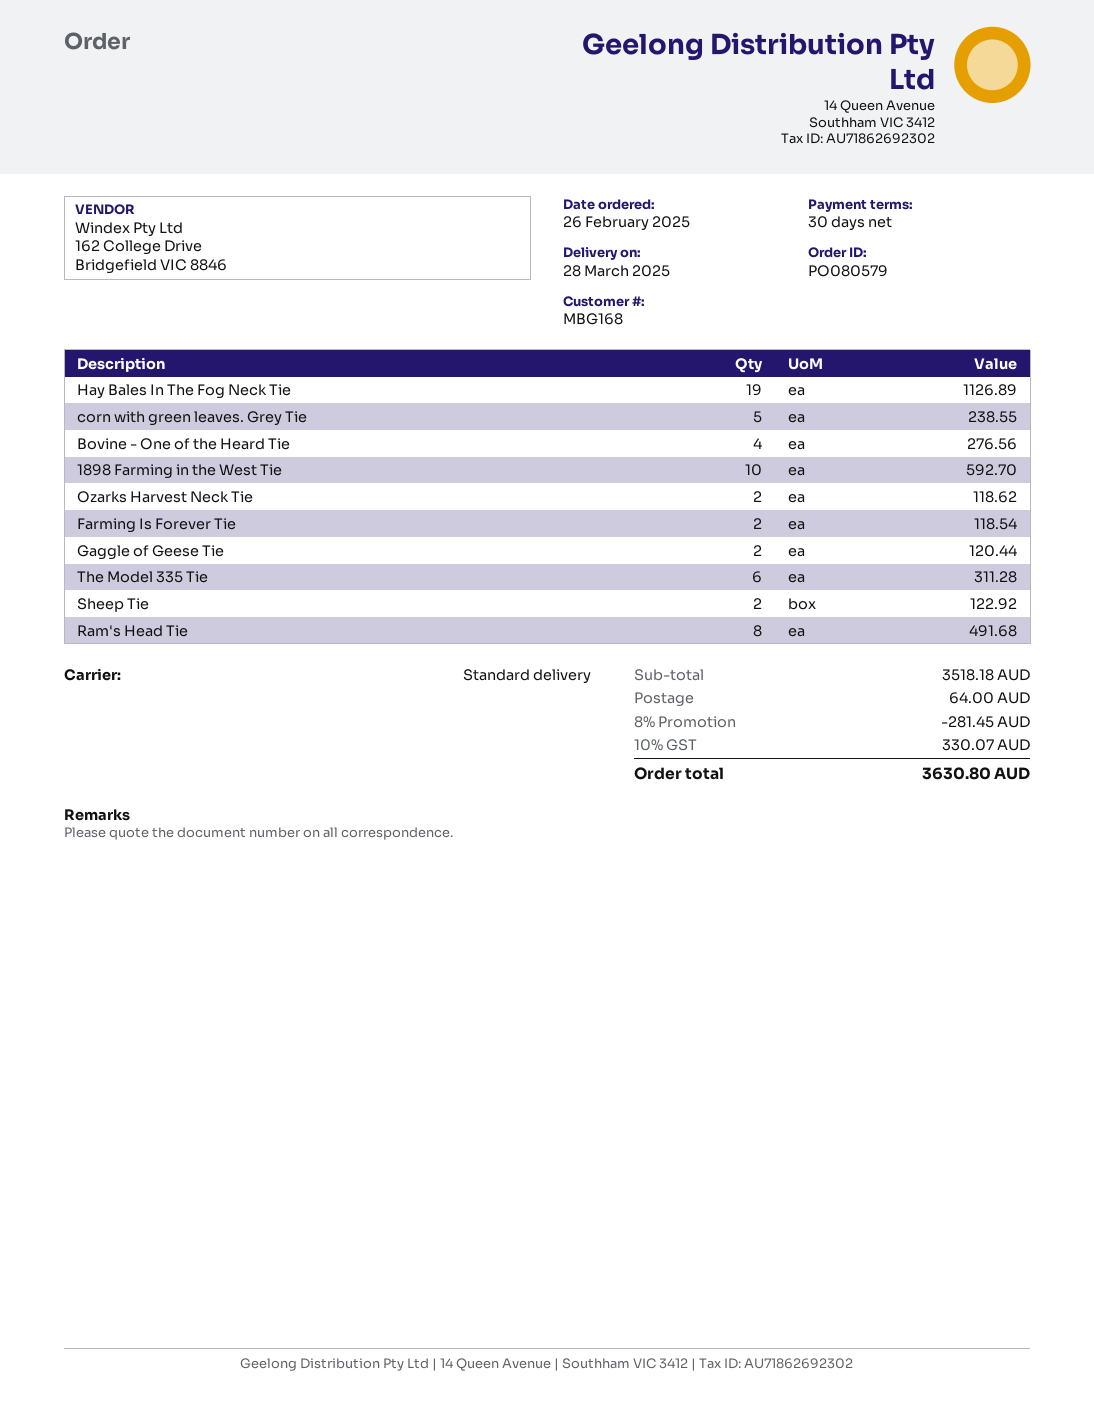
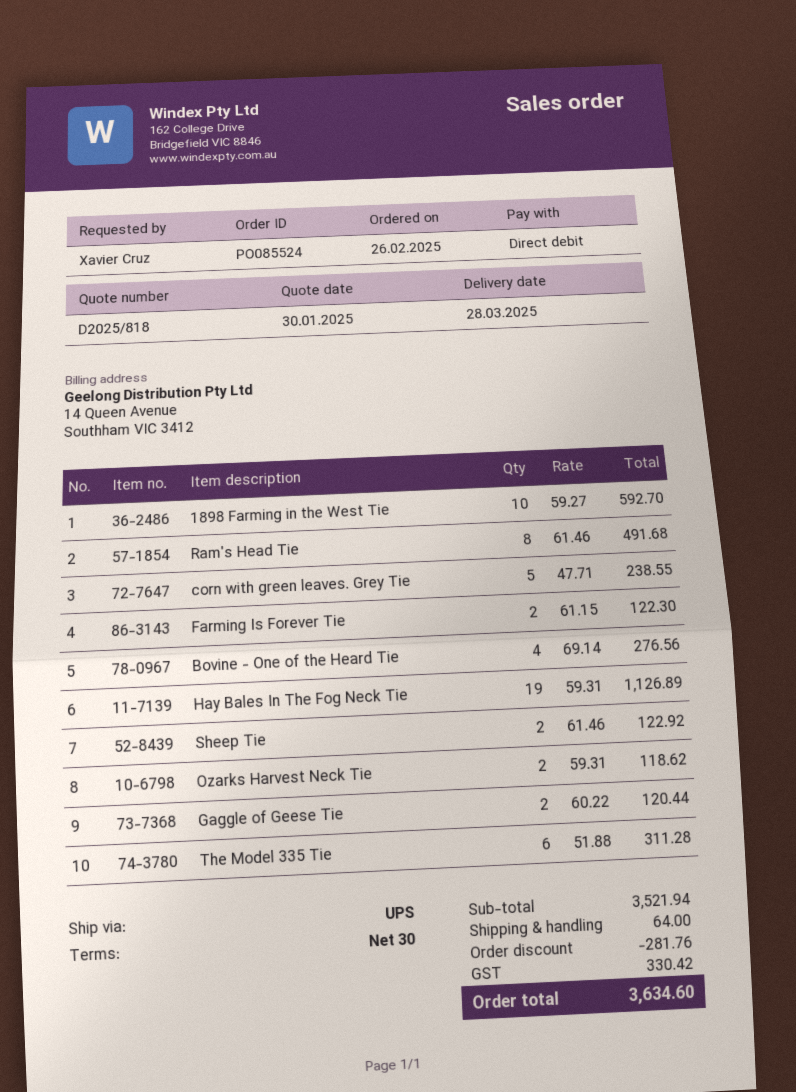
order number: PO080579 -> PO085524
shipping method: standard -> UPS
Farming Is Forever Tie: 2 for 118.54 -> 2 for 122.30
subtotal: 3518.18 -> 3521.94
discount: 281.45 -> 281.76
tax: 330.07 -> 330.42
total: 3630.80 -> 3634.60

